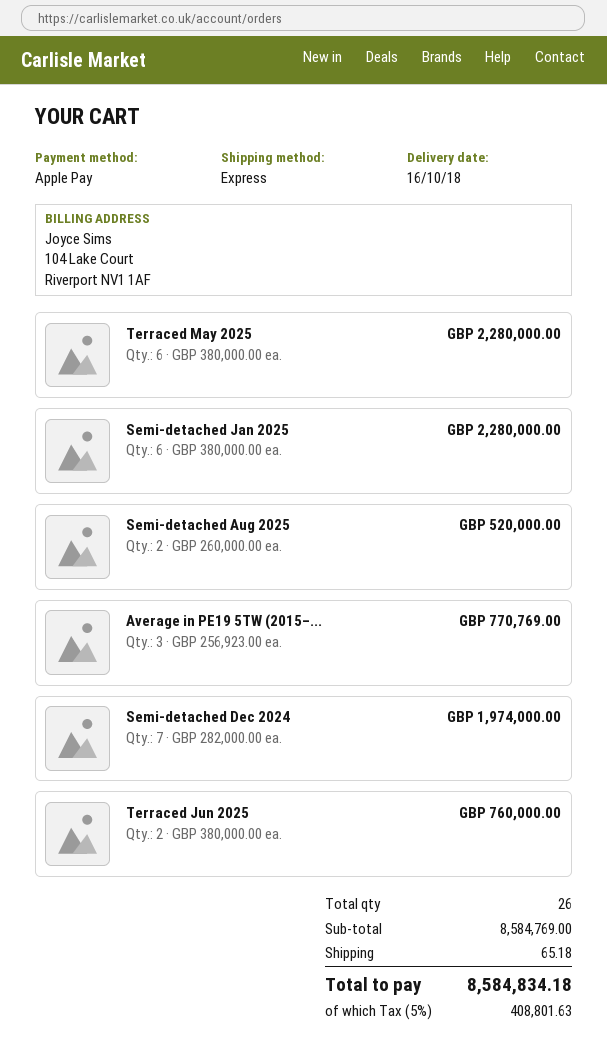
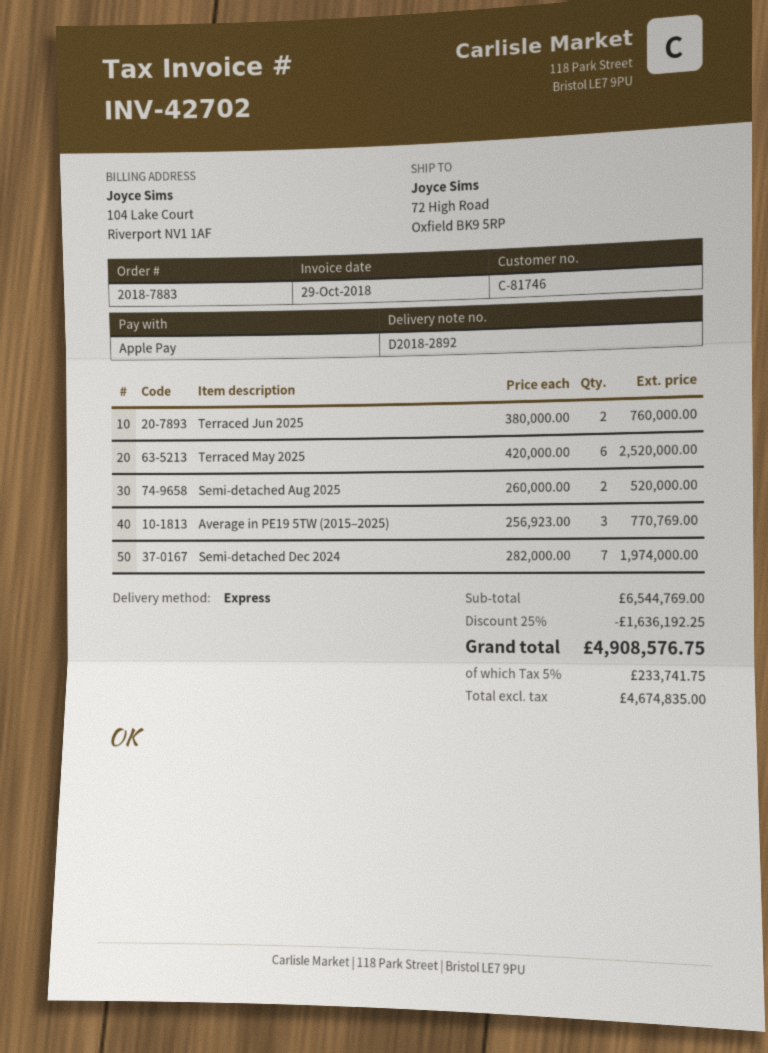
Terraced May 2025: 6 x 380000.00 = 2280000.00 -> 6 x 420000.00 = 2520000.00
Semi-detached Jan 2025: 6 x 380000.00 = 2280000.00 -> none
subtotal: 8584769.00 -> 6544769.00
discount: none -> 25% = 1636192.25
shipping: 65.18 -> none
tax: 5% = 408801.63 -> 5% = 233741.75
total: 8584834.18 -> 4908576.75

